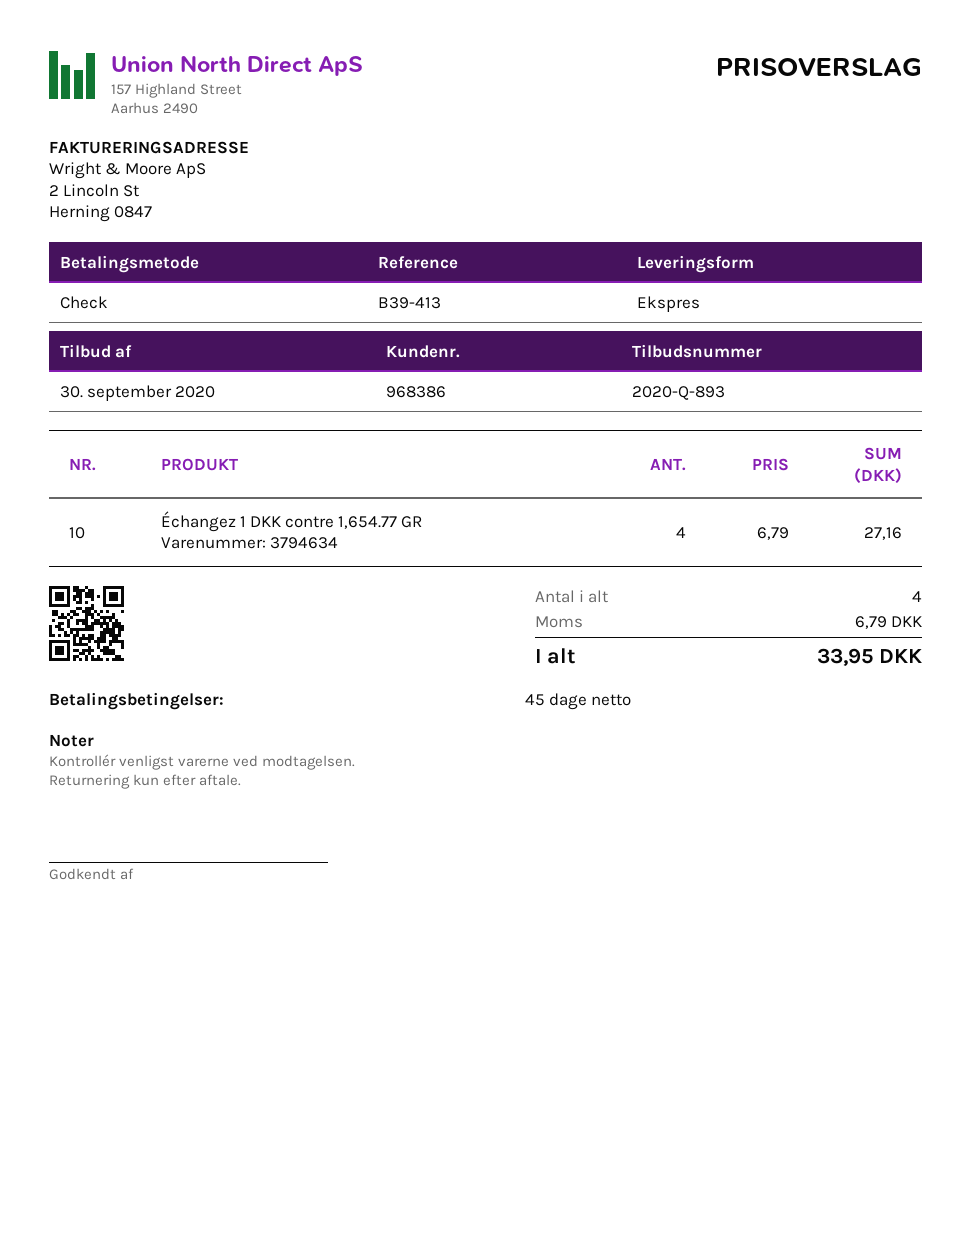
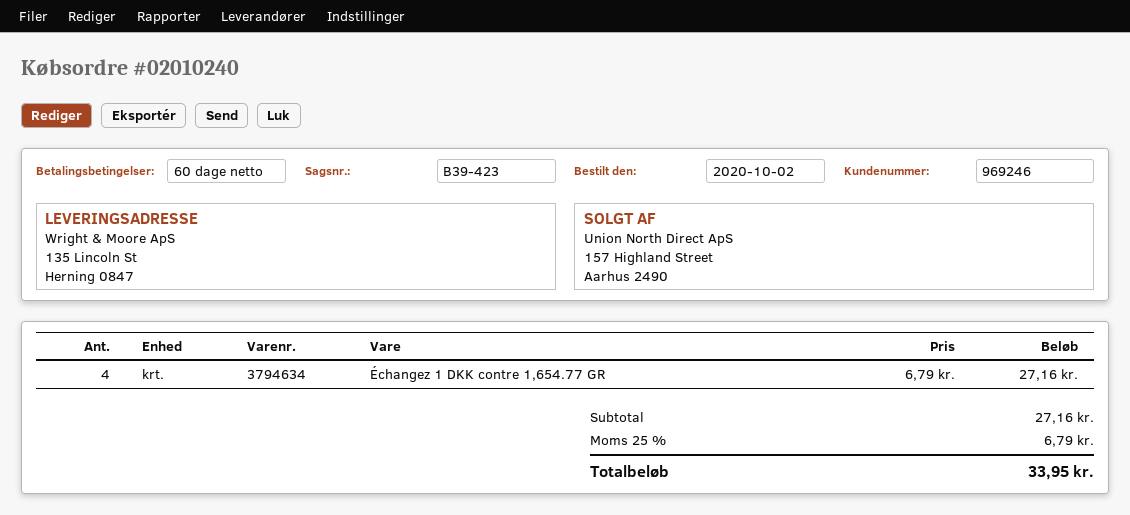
payment terms: 45 days -> 60 days
customer number: 968386 -> 969246
reference: B39-413 -> B39-423

